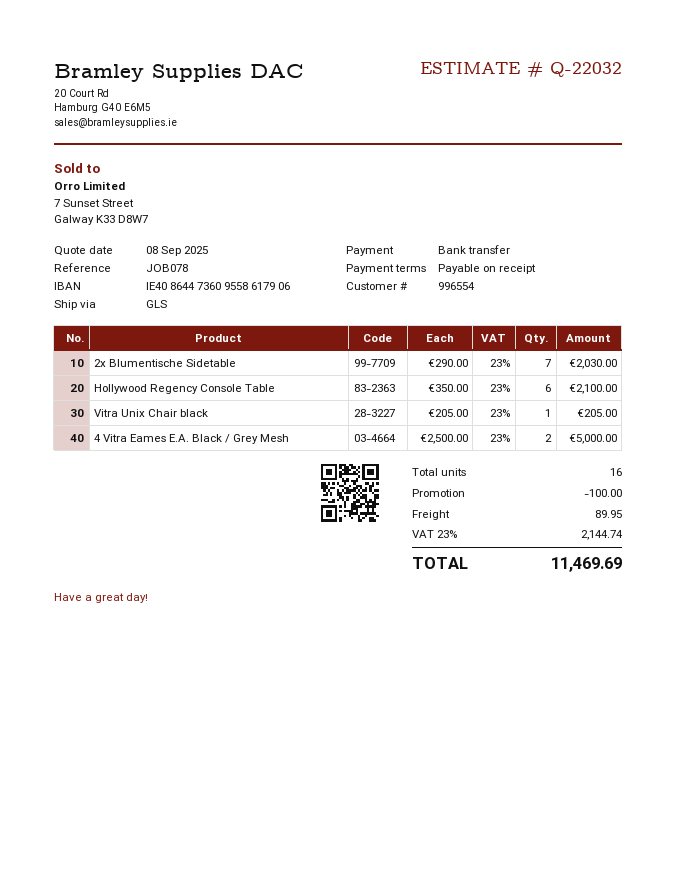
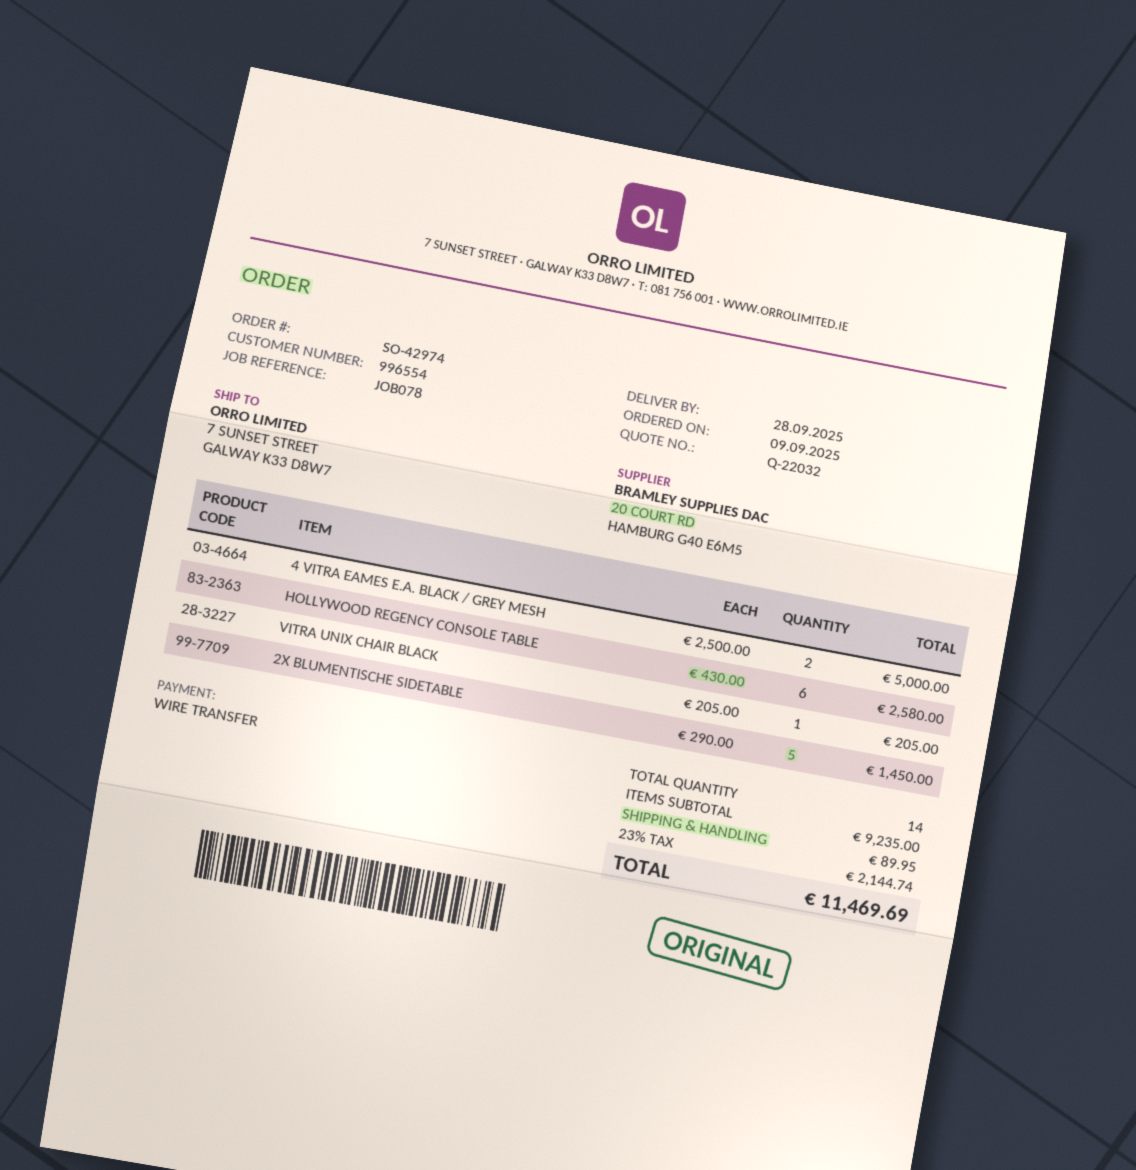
2x Blumentische Sidetable: 7 x 290.00 = 2030.00 -> 5 x 290.00 = 1450.00
Hollywood Regency Console Table: 6 x 350.00 = 2100.00 -> 6 x 430.00 = 2580.00
total quantity: 16 -> 14
discount: 100.00 -> none

